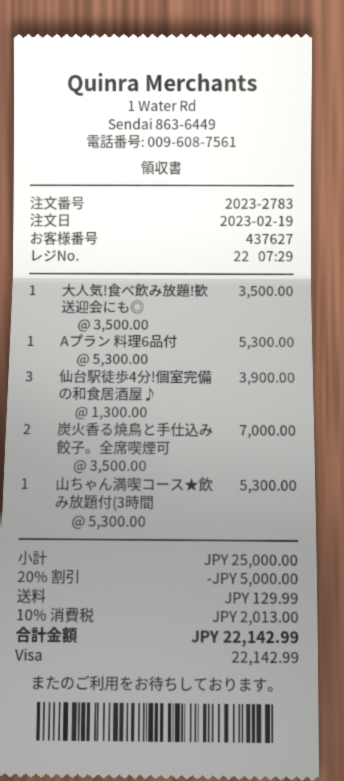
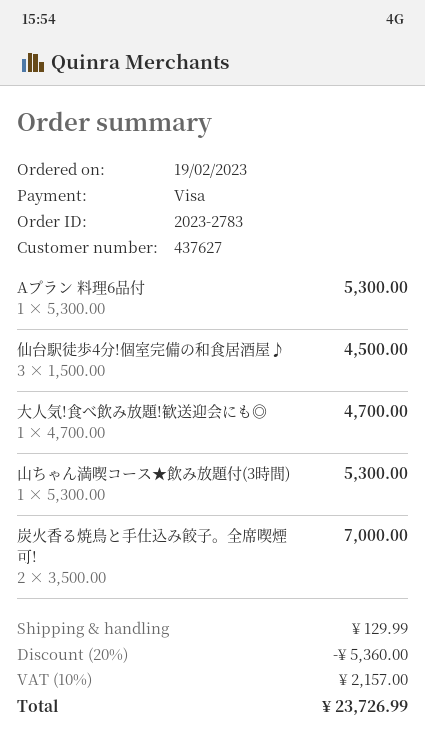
大人気!食べ飲み放題!歓送迎会にも◎: 1 x 3500.00 = 3500.00 -> 1 x 4700.00 = 4700.00
仙台駅徒歩4分!個室完備の和食居酒屋♪: 3 x 1300.00 = 3900.00 -> 3 x 1500.00 = 4500.00
discount: 20% = 5000.00 -> 20% = 5360.00
tax: 10% = 2013.00 -> 10% = 2157.00
total: 22142.99 -> 23726.99

